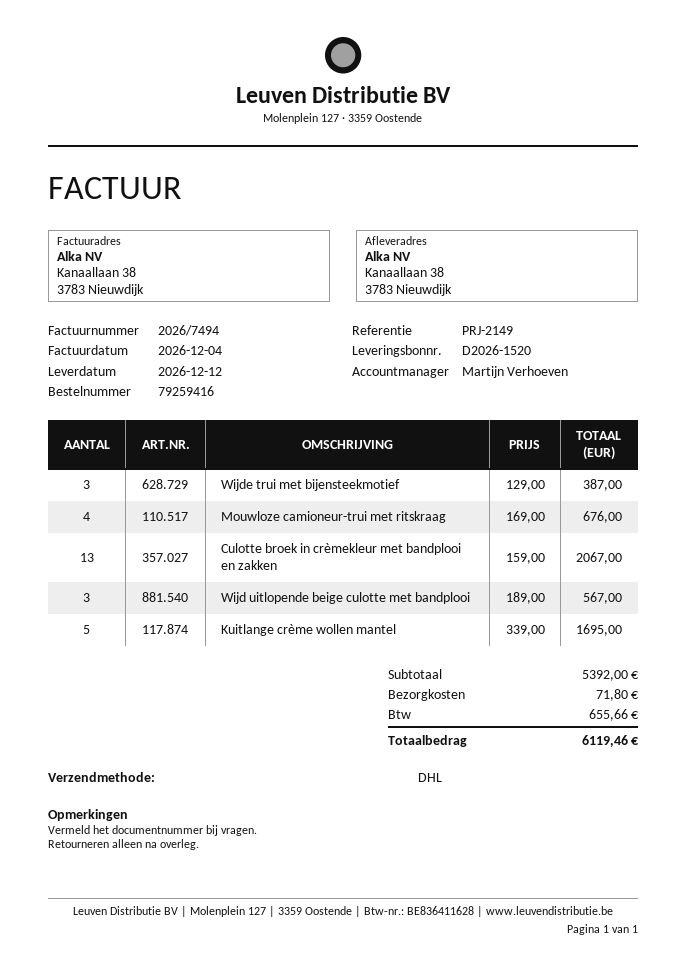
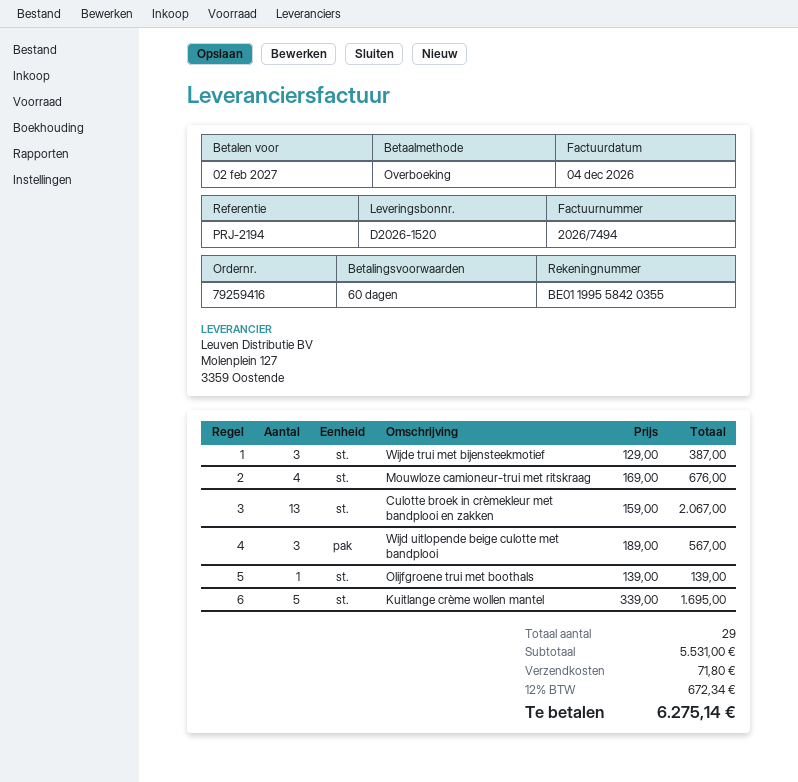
reference: PRJ-2149 -> PRJ-2194
Olijfgroene trui met boothals: none -> 1 x 139.00 = 139.00
subtotal: 5392.00 -> 5531.00
tax: 655.66 -> 672.34
total: 6119.46 -> 6275.14

